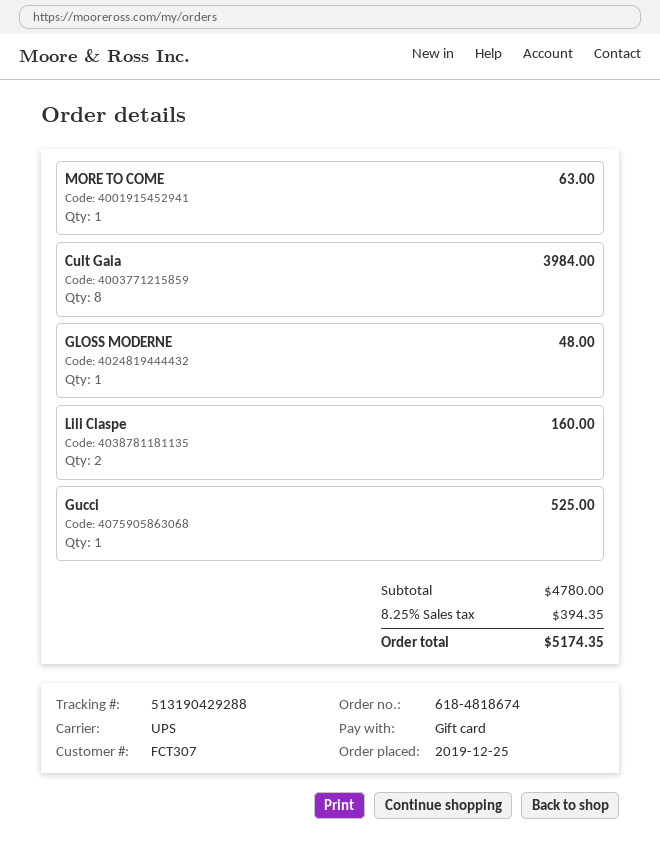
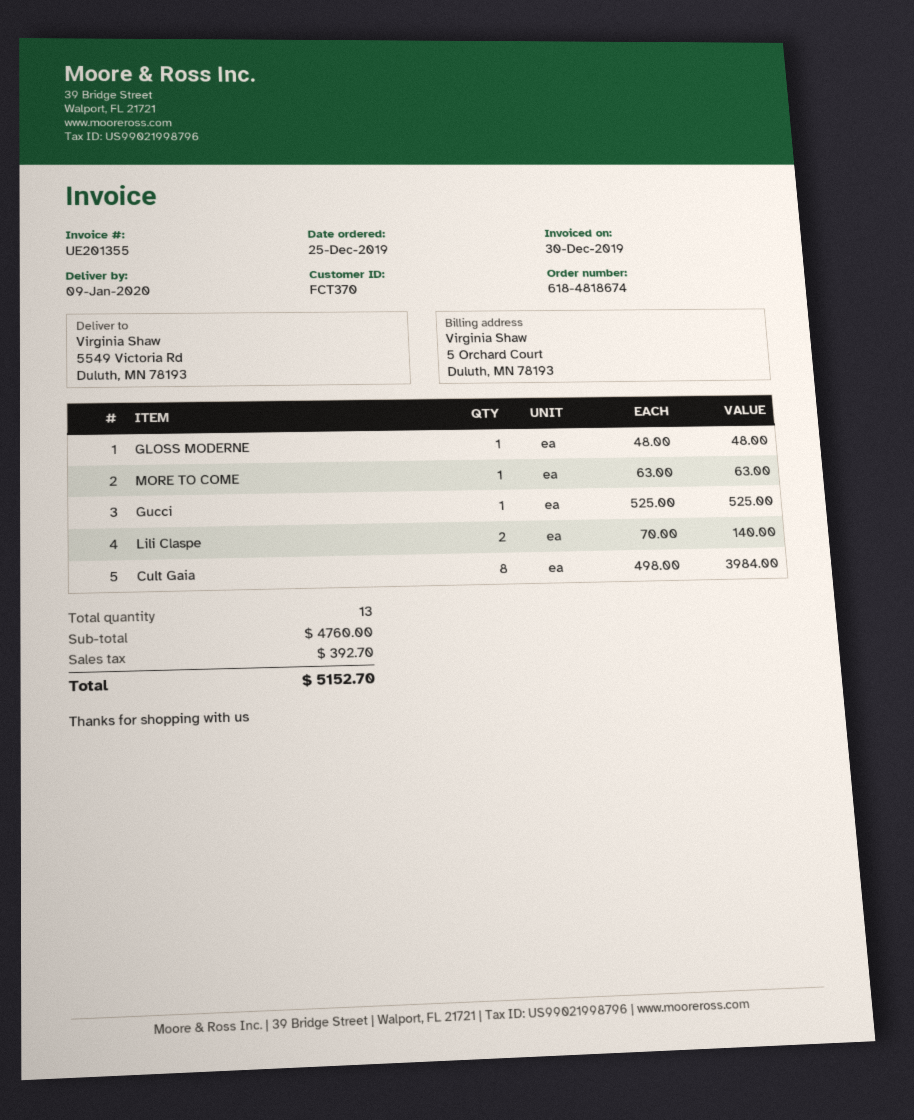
customer number: FCT307 -> FCT370
Lili Claspe: 2 for 160.00 -> 2 for 140.00
subtotal: 4780.00 -> 4760.00
tax: 394.35 -> 392.70
total: 5174.35 -> 5152.70

